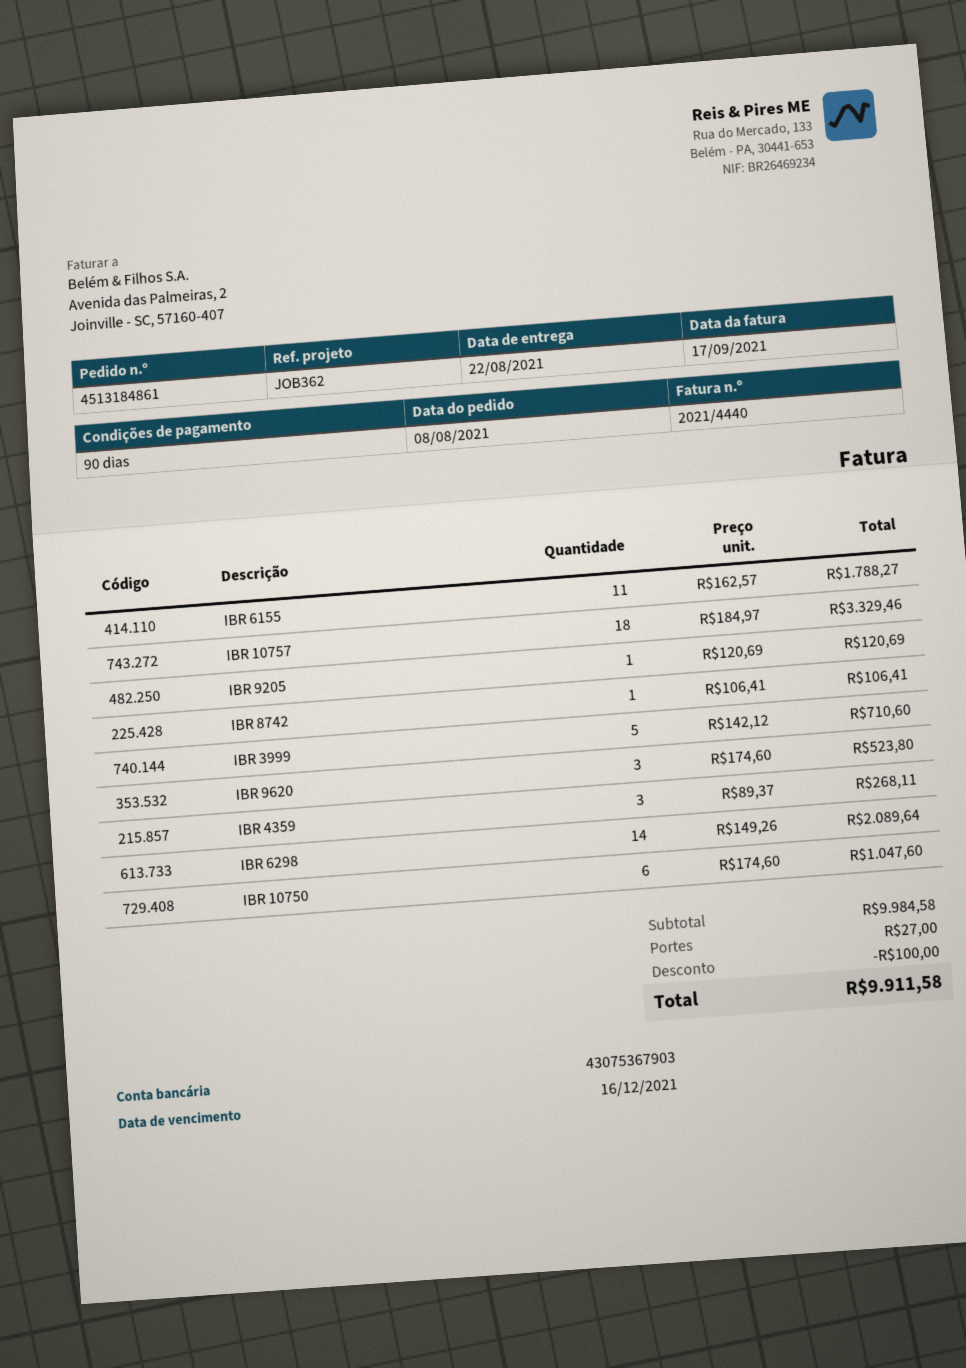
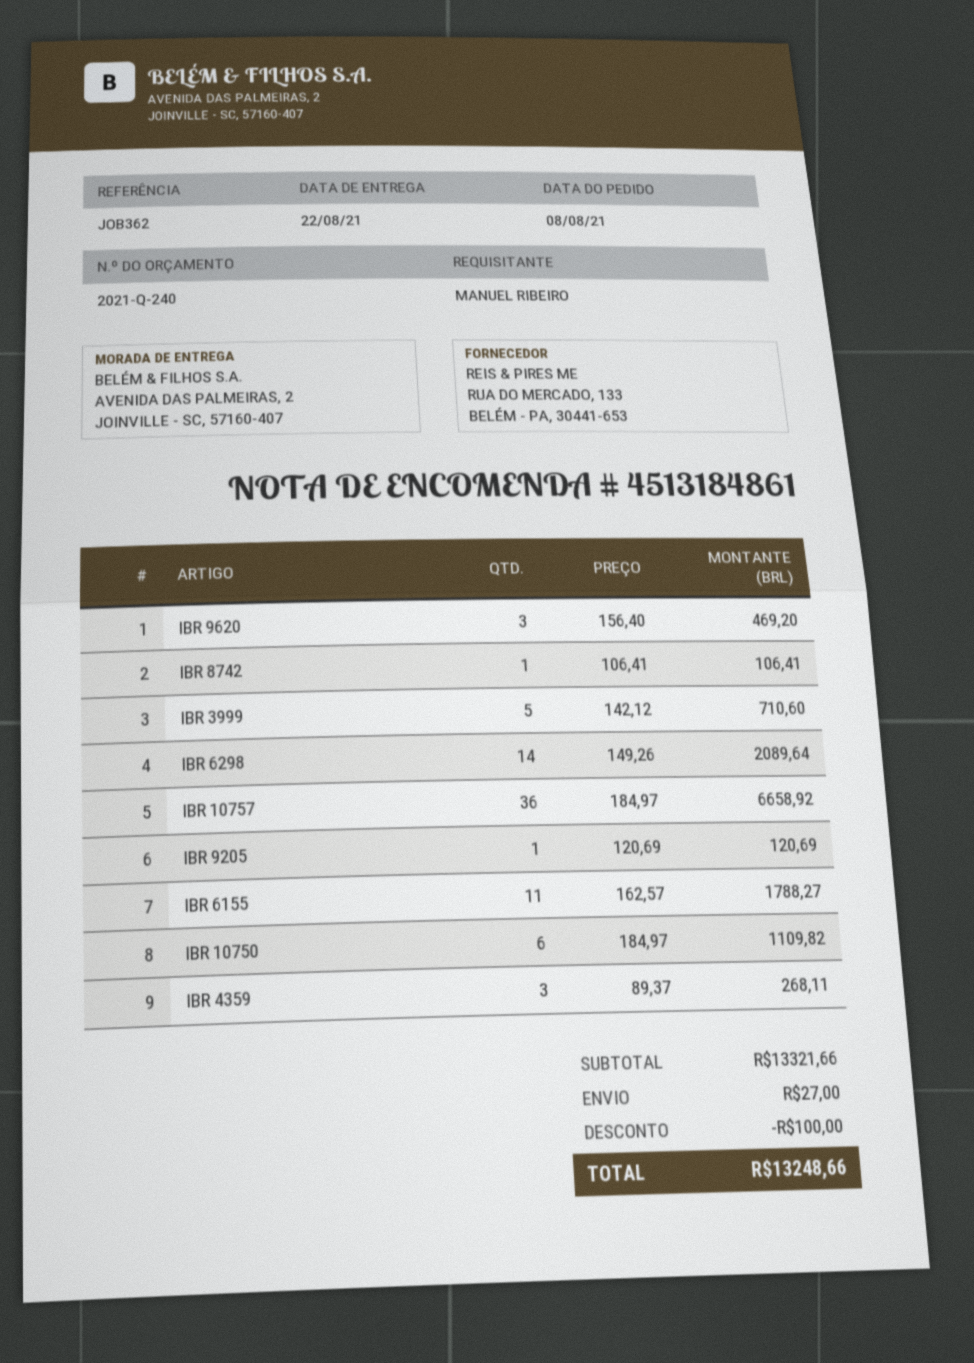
IBR 10757: 18 x 184.97 = 3329.46 -> 36 x 184.97 = 6658.92
IBR 9620: 3 x 174.60 = 523.80 -> 3 x 156.40 = 469.20
IBR 10750: 6 x 174.60 = 1047.60 -> 6 x 184.97 = 1109.82
subtotal: 9984.58 -> 13321.66
total: 9911.58 -> 13248.66

